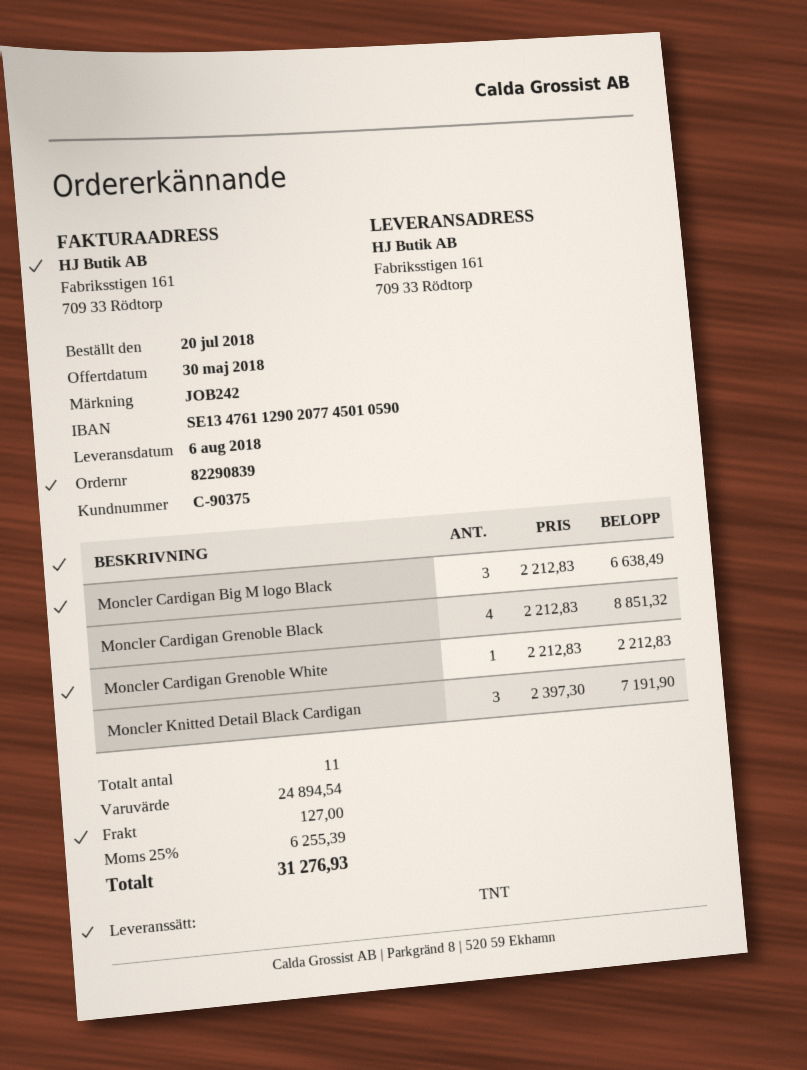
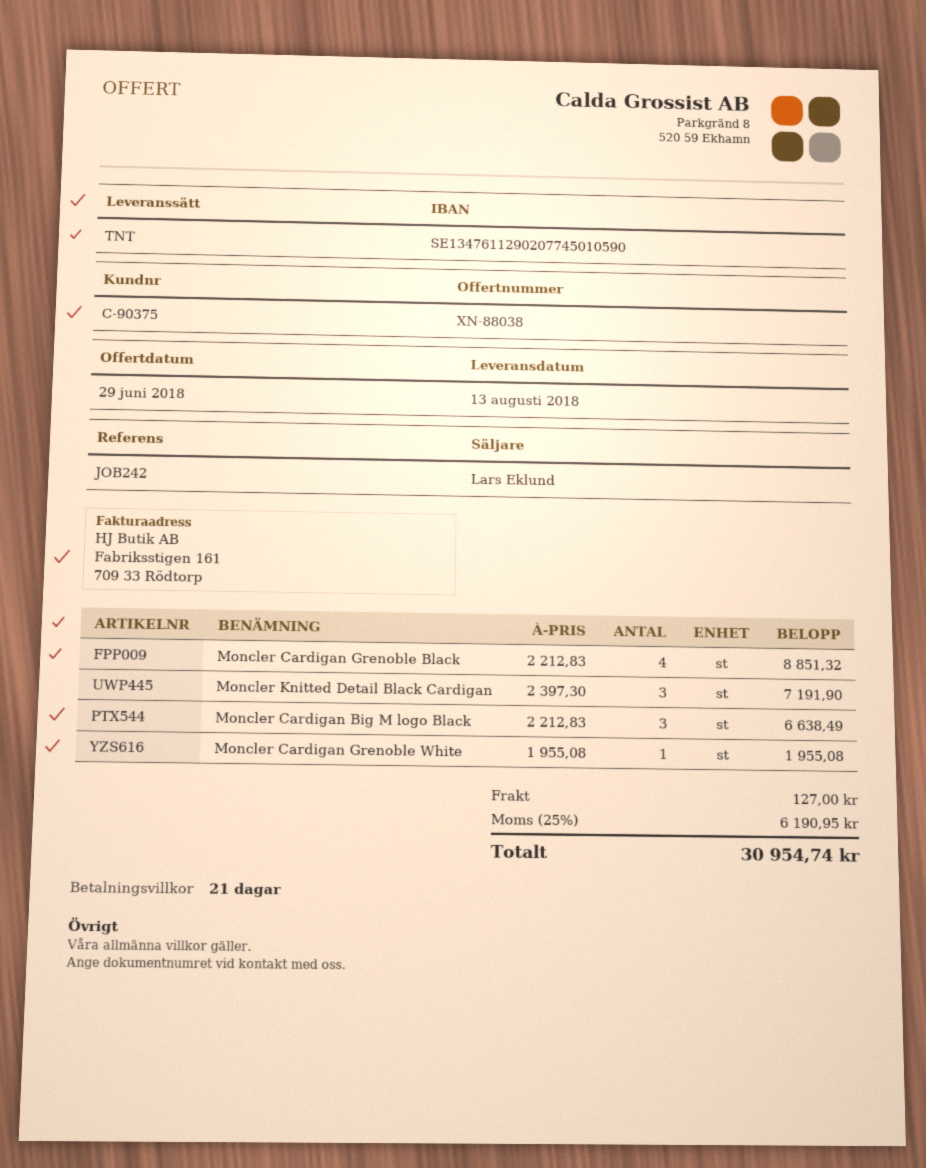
quote date: 2018-05-30 -> 2018-06-29
delivery date: 2018-08-06 -> 2018-08-13
Moncler Cardigan Grenoble White: 1 x 2212.83 = 2212.83 -> 1 x 1955.08 = 1955.08
tax: 25% = 6255.39 -> 25% = 6190.95
total: 31276.93 -> 30954.74

